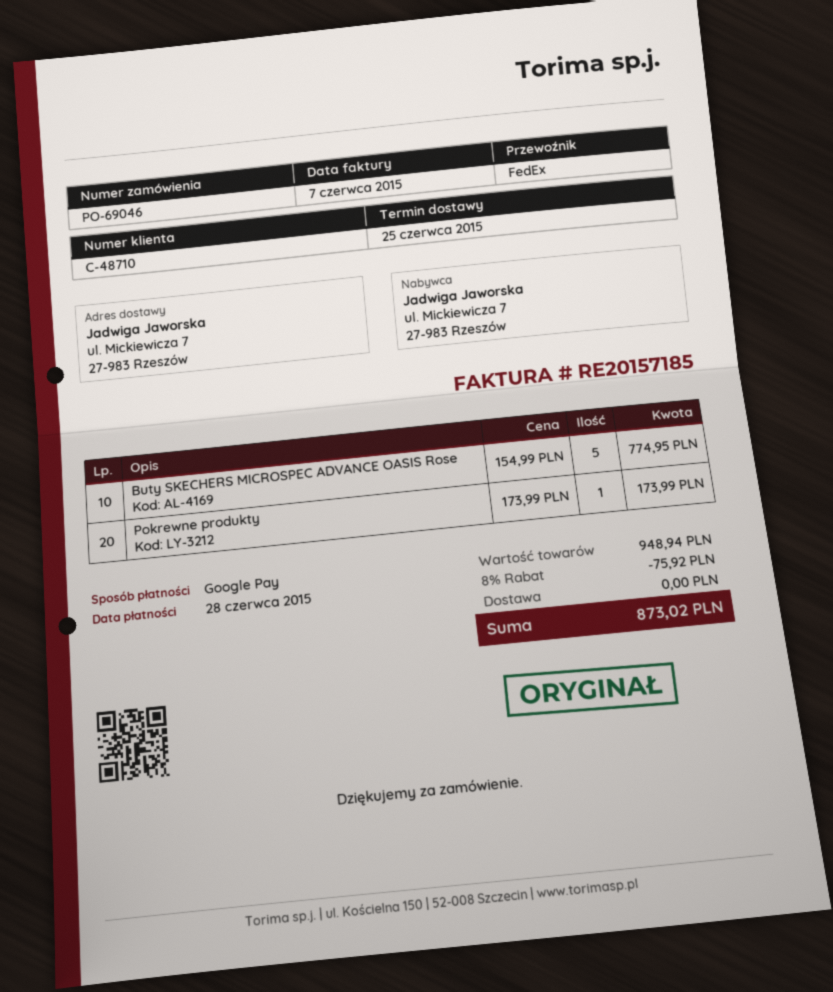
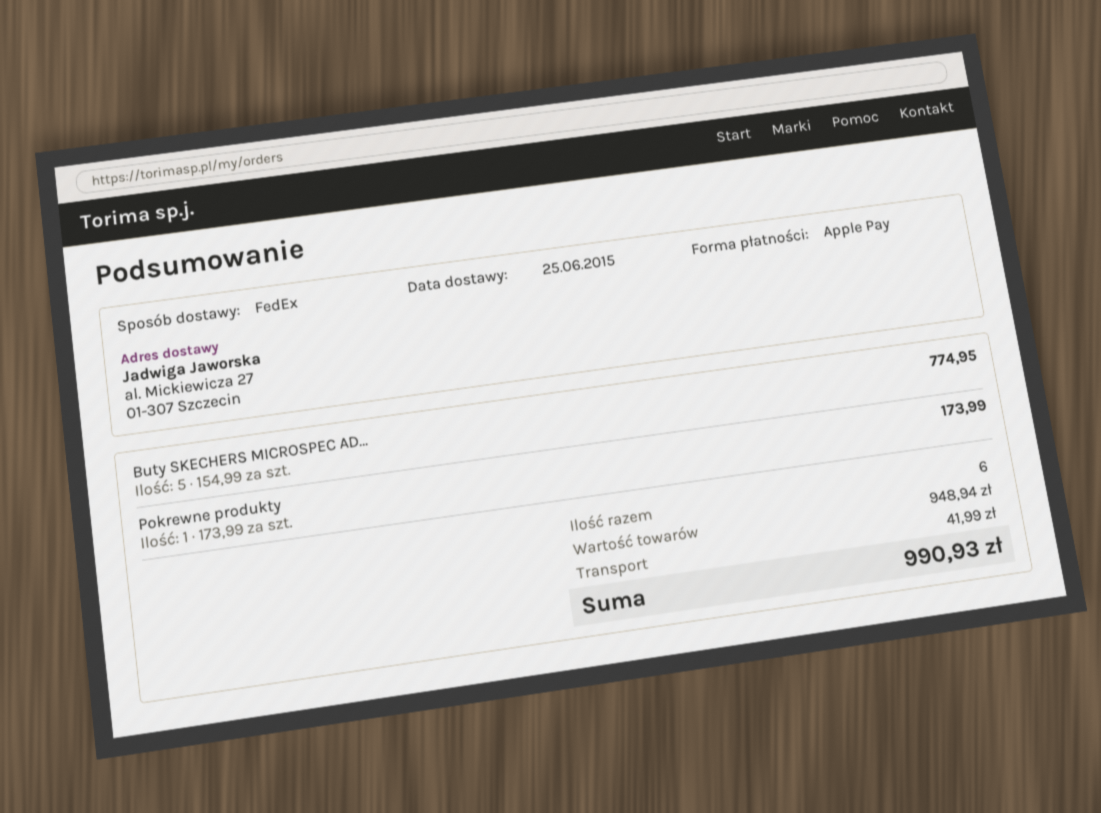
payment method: Google Pay -> Apple Pay
ship to: ul. Mickiewicza 7, 27-983 Rzeszów -> al. Mickiewicza 27, 01-307 Szczecin
discount: 8% = 75.92 -> none
shipping: 0.00 -> 41.99
total: 873.02 -> 990.93

